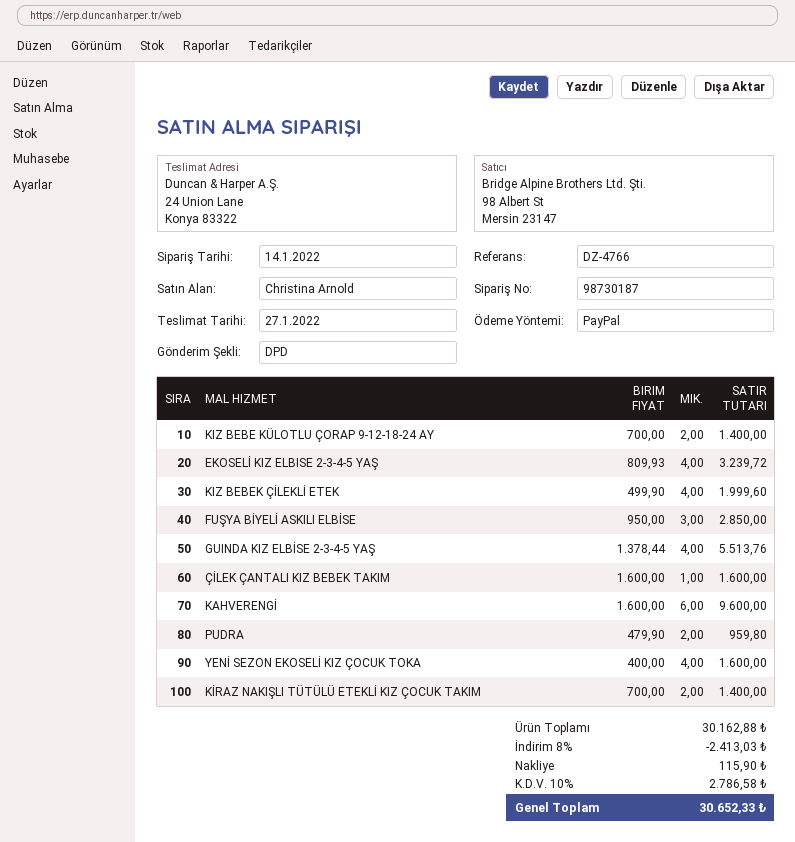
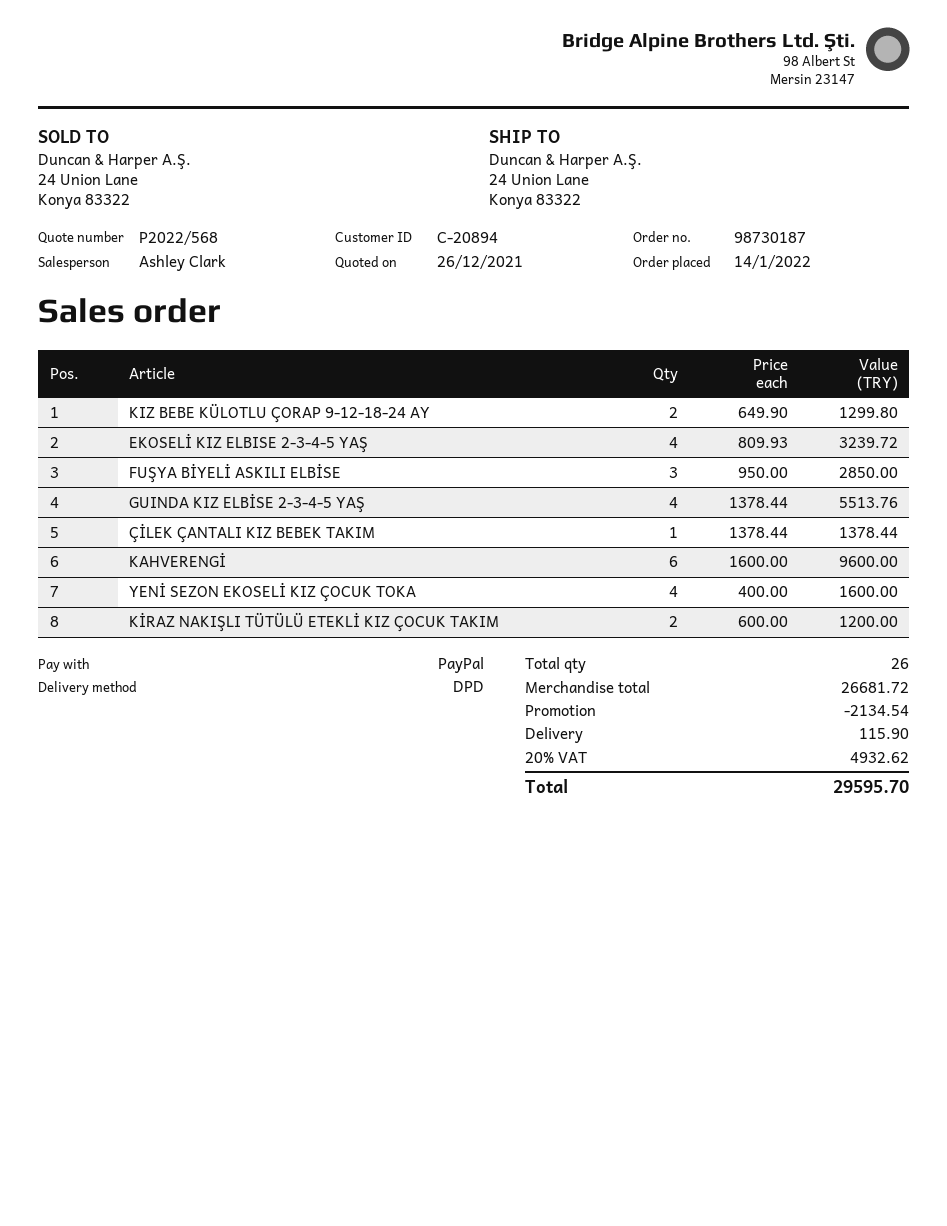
KIZ BEBE KÜLOTLU ÇORAP 9-12-18-24 AY: 2 x 700.00 = 1400.00 -> 2 x 649.90 = 1299.80
KIZ BEBEK ÇİLEKLİ ETEK: 4 x 499.90 = 1999.60 -> none
ÇİLEK ÇANTALI KIZ BEBEK TAKIM: 1 x 1600.00 = 1600.00 -> 1 x 1378.44 = 1378.44
PUDRA: 2 x 479.90 = 959.80 -> none
KİRAZ NAKIŞLI TÜTÜLÜ ETEKLİ KIZ ÇOCUK TAKIM: 2 x 700.00 = 1400.00 -> 2 x 600.00 = 1200.00
subtotal: 30162.88 -> 26681.72
discount: 2413.03 -> 2134.54
tax: 10% = 2786.58 -> 20% = 4932.62
total: 30652.33 -> 29595.70

